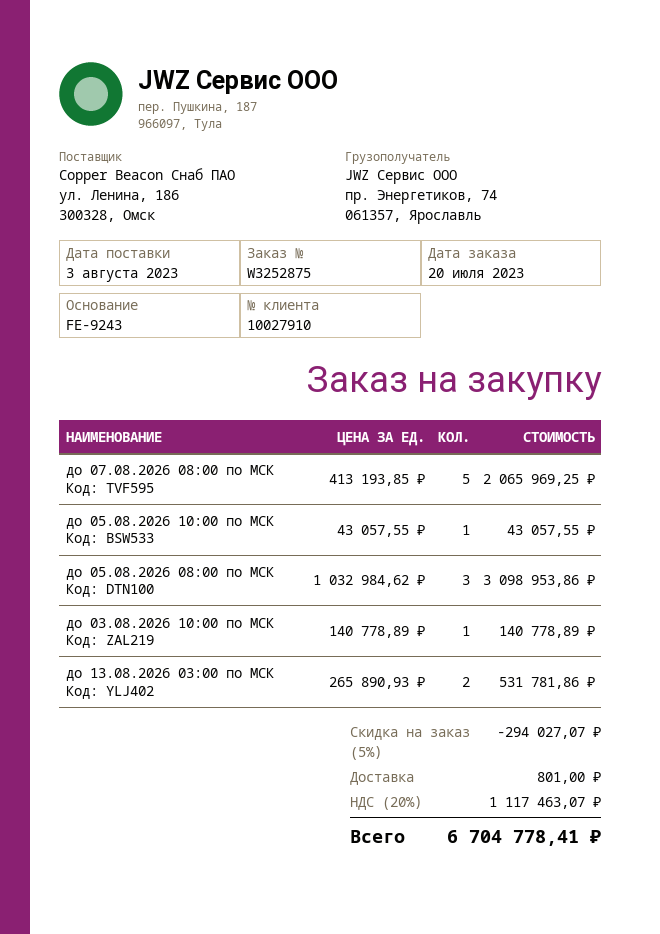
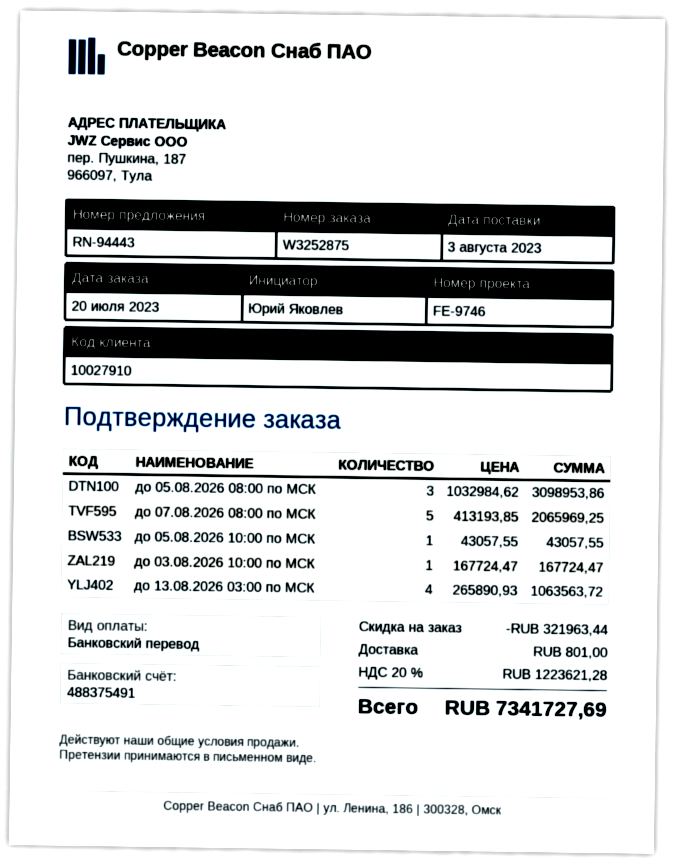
reference: FE-9243 -> FE-9746
до 03.08.2026 10:00 по МСК: 1 x 140778.89 = 140778.89 -> 1 x 167724.47 = 167724.47
до 13.08.2026 03:00 по МСК: 2 x 265890.93 = 531781.86 -> 4 x 265890.93 = 1063563.72
discount: 294027.07 -> 321963.44
tax: 20% = 1117463.07 -> 20% = 1223621.28
total: 6704778.41 -> 7341727.69

